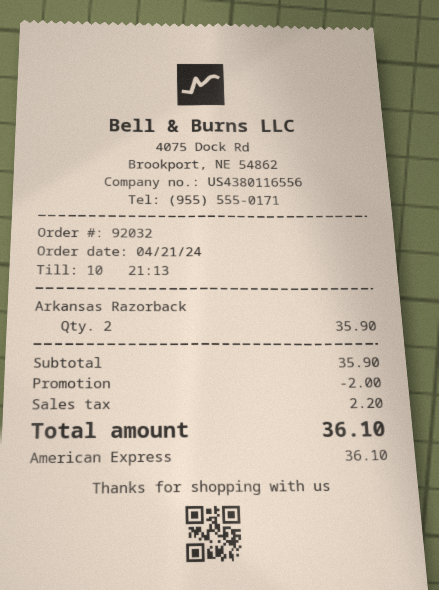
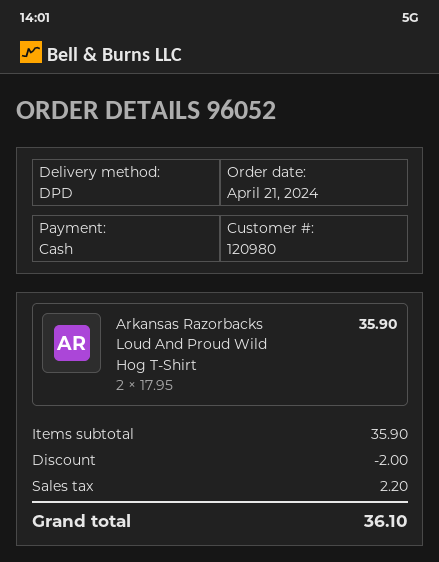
order number: 92032 -> 96052
payment method: American Express -> cash

